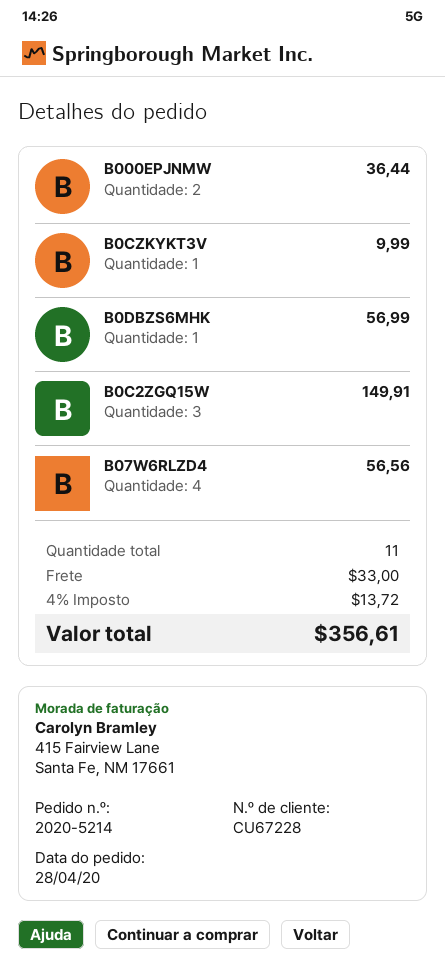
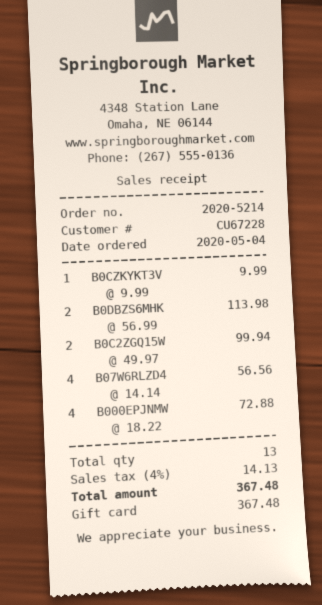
order date: 2020-04-28 -> 2020-05-04
B000EPJNMW: 2 for 36.44 -> 4 for 72.88
B0DBZS6MHK: 1 for 56.99 -> 2 for 113.98
B0C2ZGQ15W: 3 for 149.91 -> 2 for 99.94
total quantity: 11 -> 13
shipping: 33.00 -> none
tax: 4% = 13.72 -> 4% = 14.13
total: 356.61 -> 367.48

